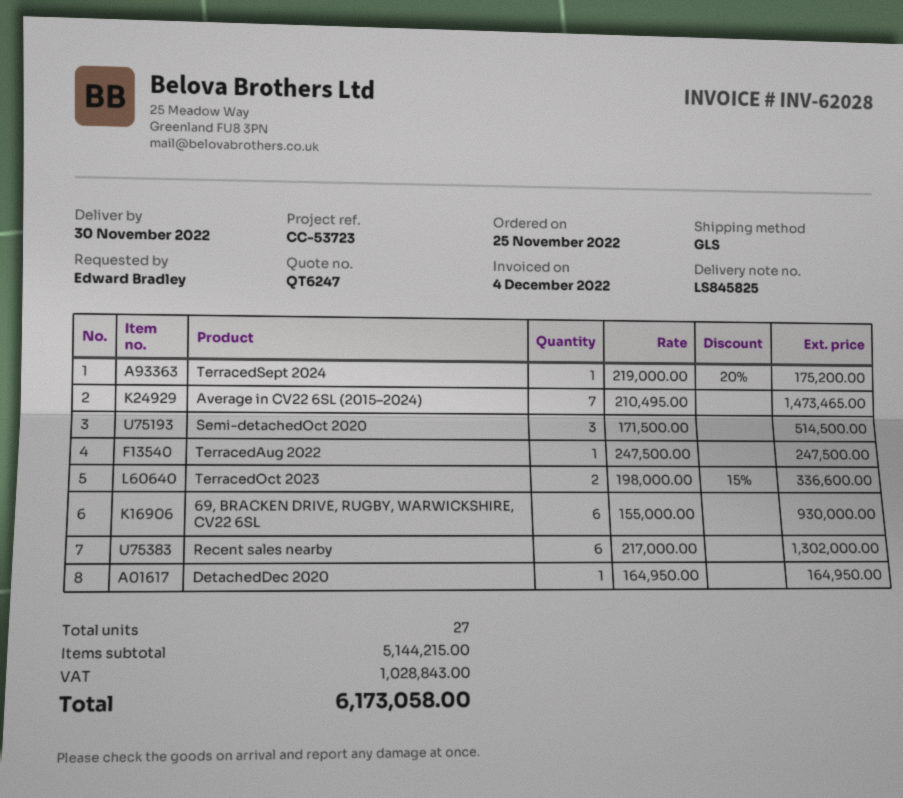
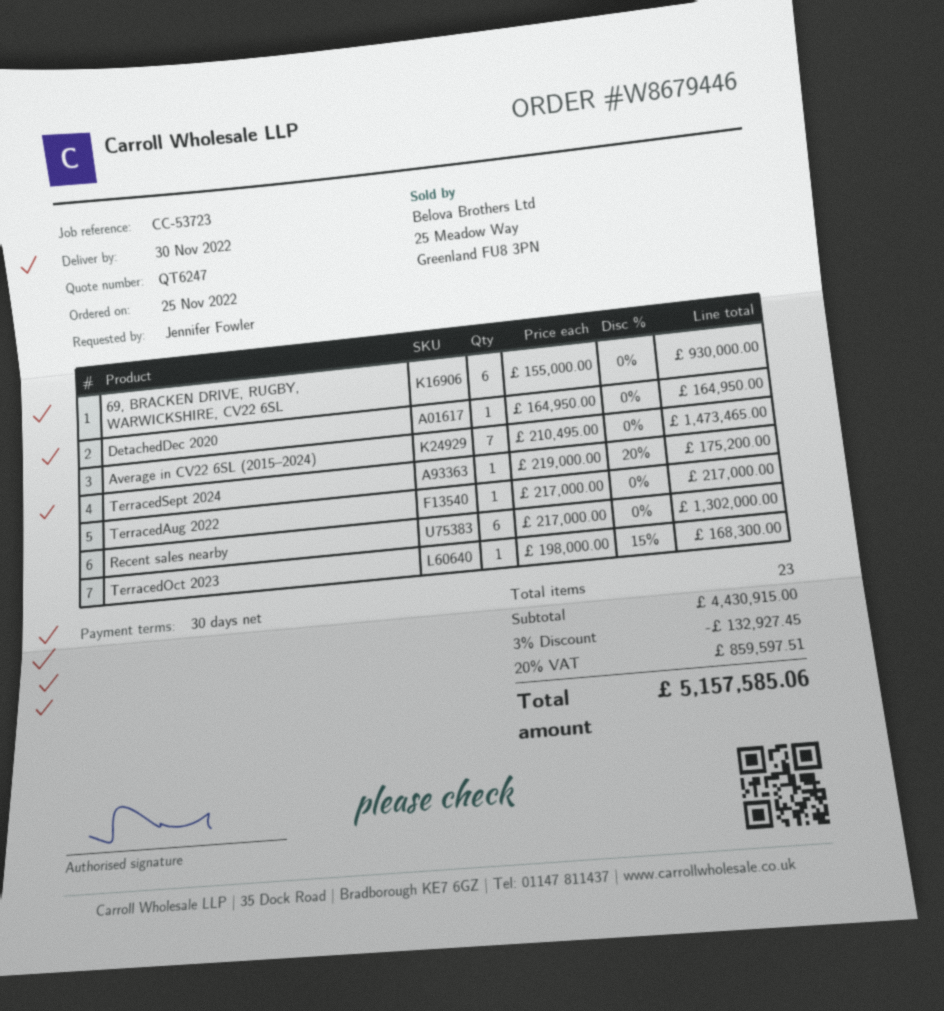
ordered by: Edward Bradley -> Jennifer Fowler
Semi-detachedOct 2020: 3 x 171500.00 = 514500.00 -> none
TerracedAug 2022: 1 x 247500.00 = 247500.00 -> 1 x 217000.00 = 217000.00
TerracedOct 2023: 2 x 198000.00 - 15% = 336600.00 -> 1 x 198000.00 - 15% = 168300.00
total quantity: 27 -> 23
subtotal: 5144215.00 -> 4430915.00
discount: none -> 3% = 132927.45
tax: 1028843.00 -> 859597.51
total: 6173058.00 -> 5157585.06

